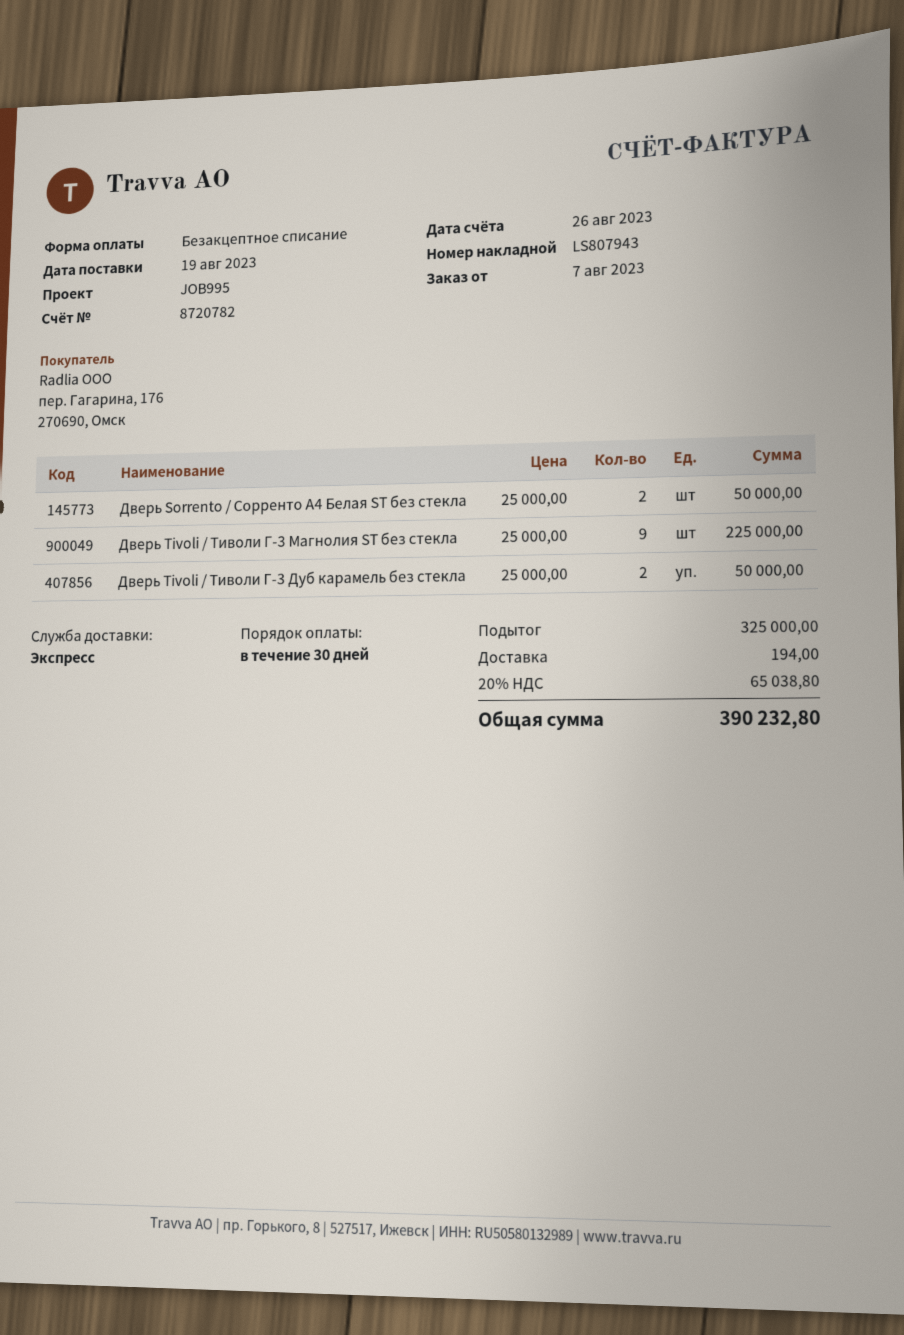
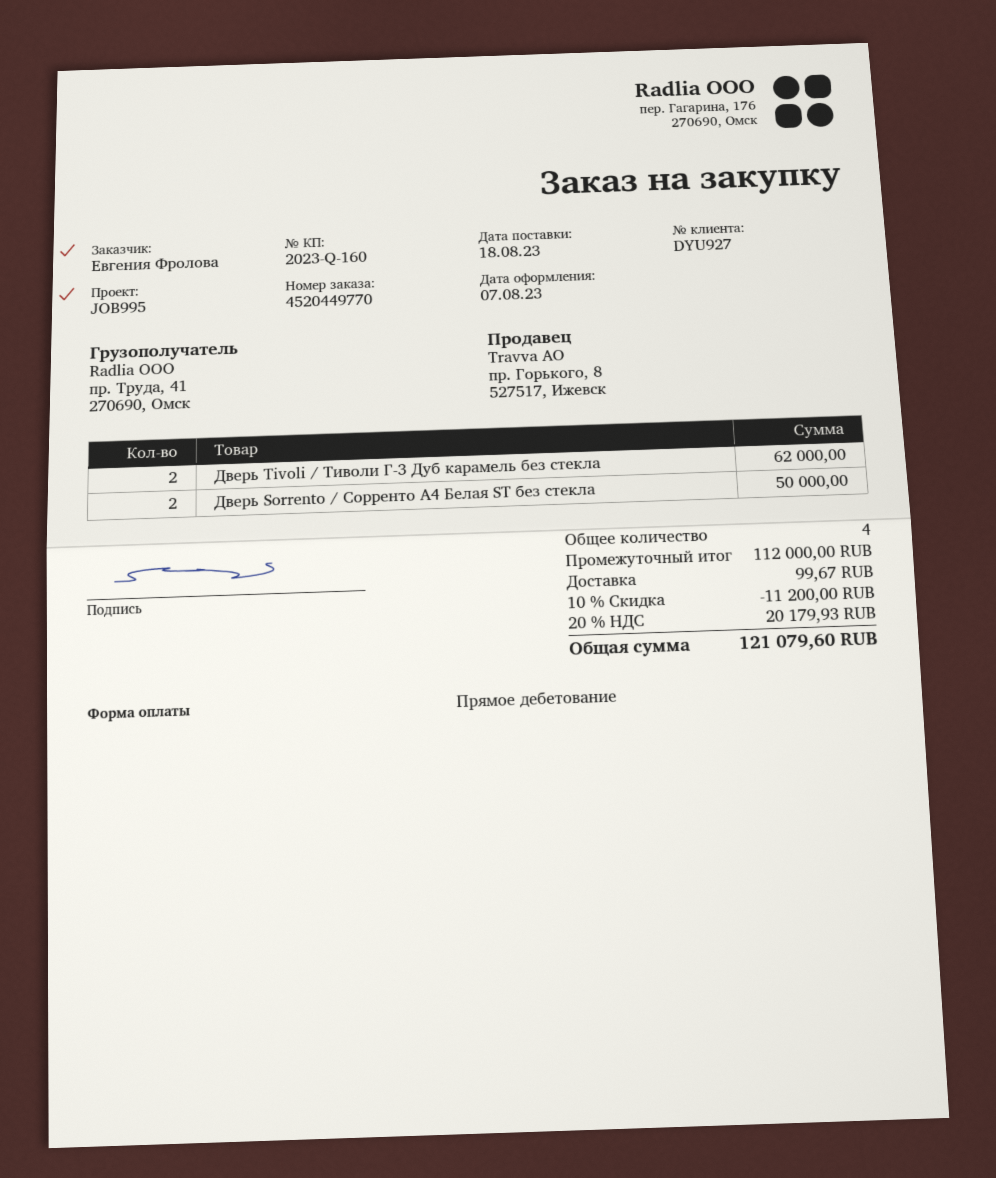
delivery date: 2023-08-19 -> 2023-08-18
Дверь Tivoli / Тиволи Г-3 Магнолия ST без стекла: 9 for 225000.00 -> none
Дверь Tivoli / Тиволи Г-3 Дуб карамель без стекла: 2 for 50000.00 -> 2 for 62000.00
subtotal: 325000.00 -> 112000.00
discount: none -> 10% = 11200.00
shipping: 194.00 -> 99.67
tax: 20% = 65038.80 -> 20% = 20179.93
total: 390232.80 -> 121079.60

